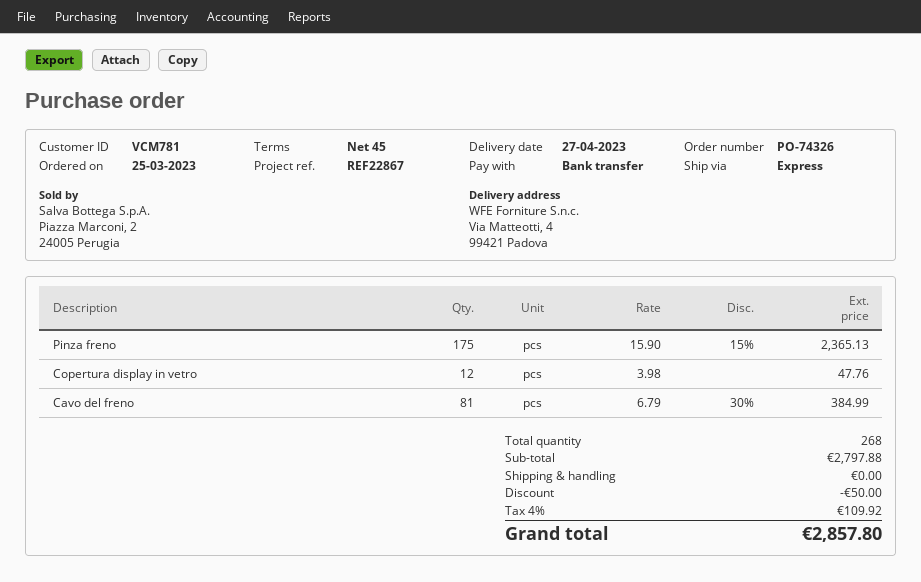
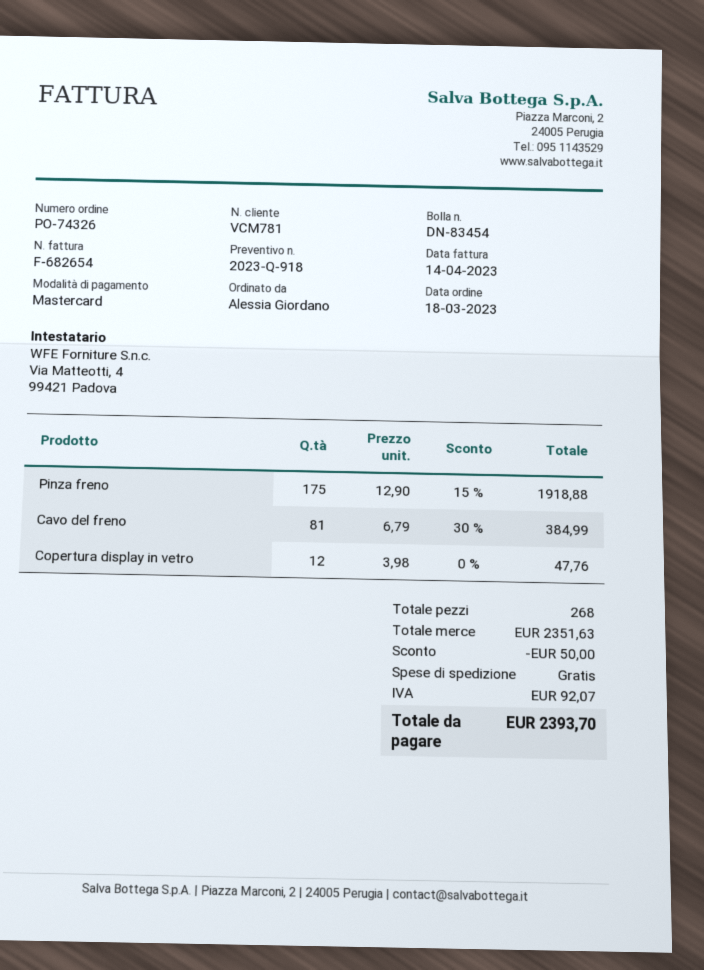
order date: 2023-03-25 -> 2023-03-18
payment method: bank transfer -> Mastercard
Pinza freno: 175 x 15.90 - 15% = 2365.13 -> 175 x 12.90 - 15% = 1918.88
subtotal: 2797.88 -> 2351.63
tax: 109.92 -> 92.07
total: 2857.80 -> 2393.70

